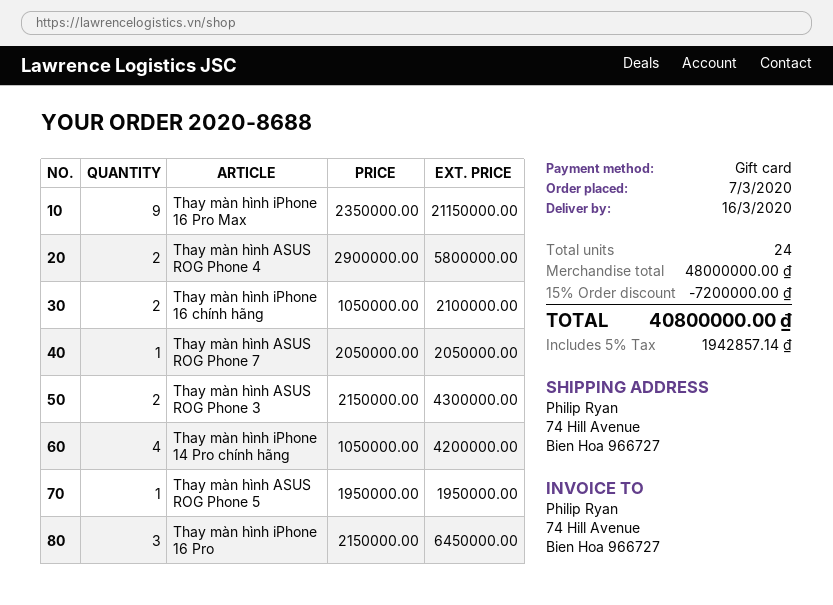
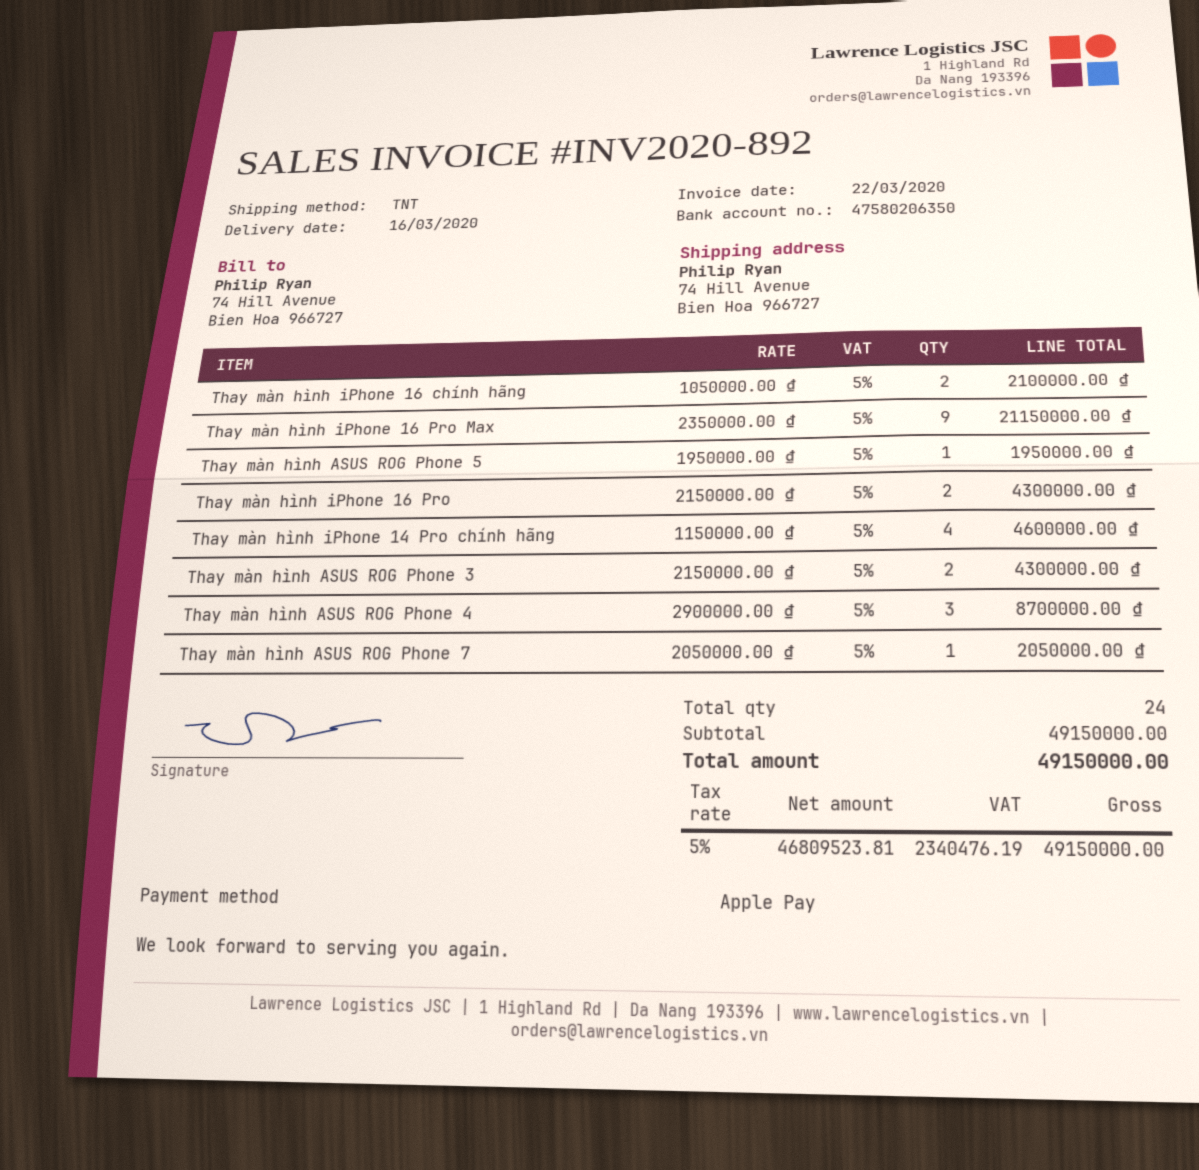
payment method: gift card -> Apple Pay
Thay màn hình ASUS ROG Phone 4: 2 x 2900000.00 = 5800000.00 -> 3 x 2900000.00 = 8700000.00
Thay màn hình iPhone 14 Pro chính hãng: 4 x 1050000.00 = 4200000.00 -> 4 x 1150000.00 = 4600000.00
Thay màn hình iPhone 16 Pro: 3 x 2150000.00 = 6450000.00 -> 2 x 2150000.00 = 4300000.00
subtotal: 48000000.00 -> 49150000.00
discount: 15% = 7200000.00 -> none
tax: 5% = 1942857.14 -> 5% = 2340476.19
total: 40800000.00 -> 49150000.00

